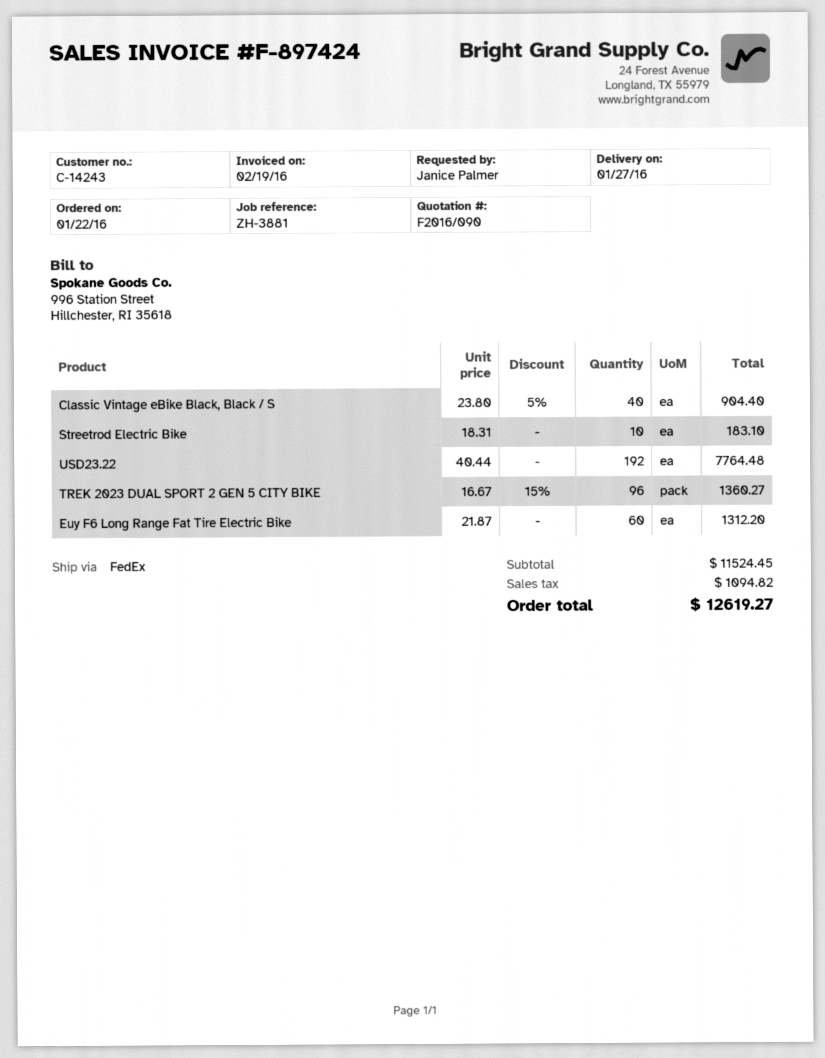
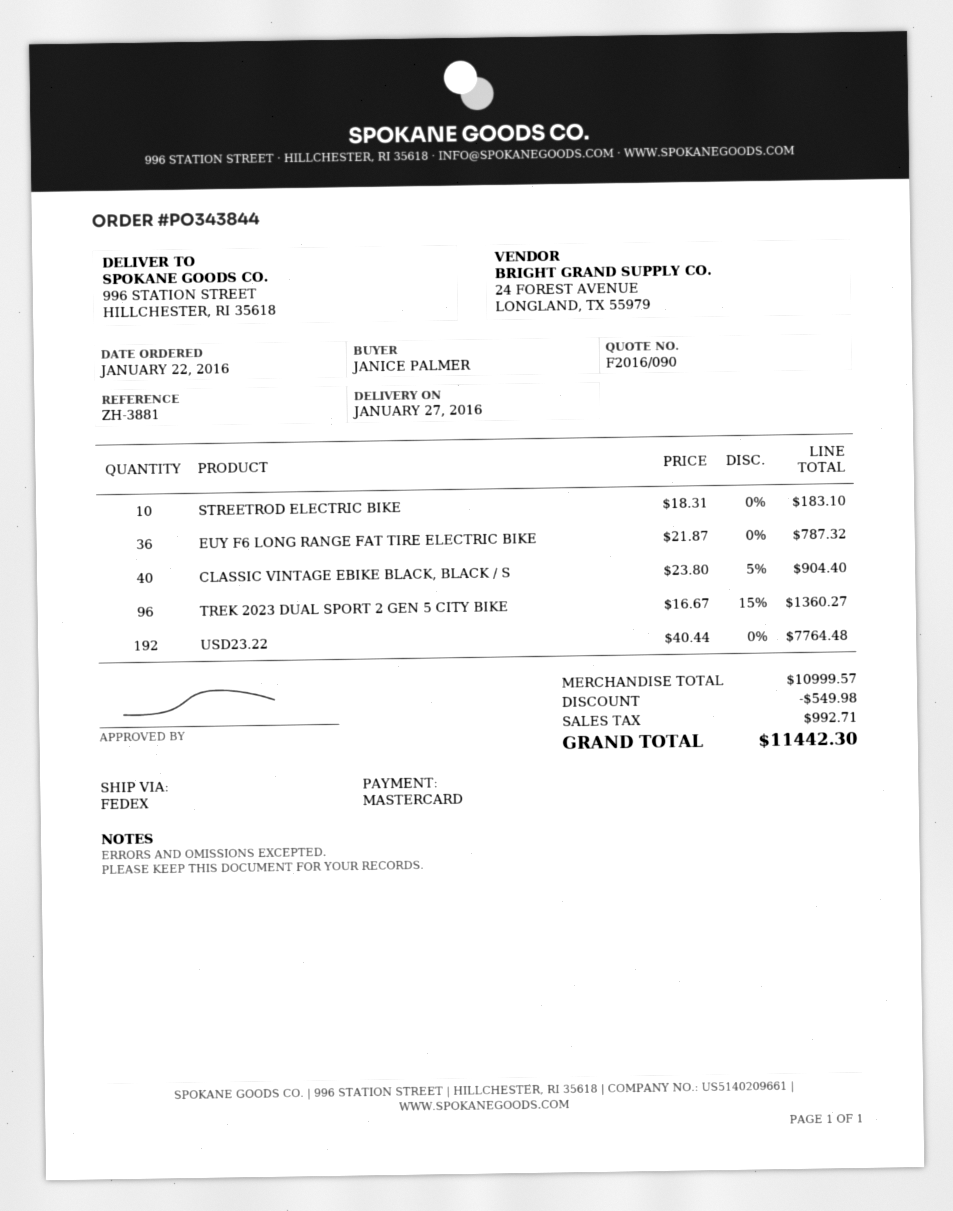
Euy F6 Long Range Fat Tire Electric Bike: 60 x 21.87 = 1312.20 -> 36 x 21.87 = 787.32
subtotal: 11524.45 -> 10999.57
discount: none -> 549.98
tax: 1094.82 -> 992.71
total: 12619.27 -> 11442.30

